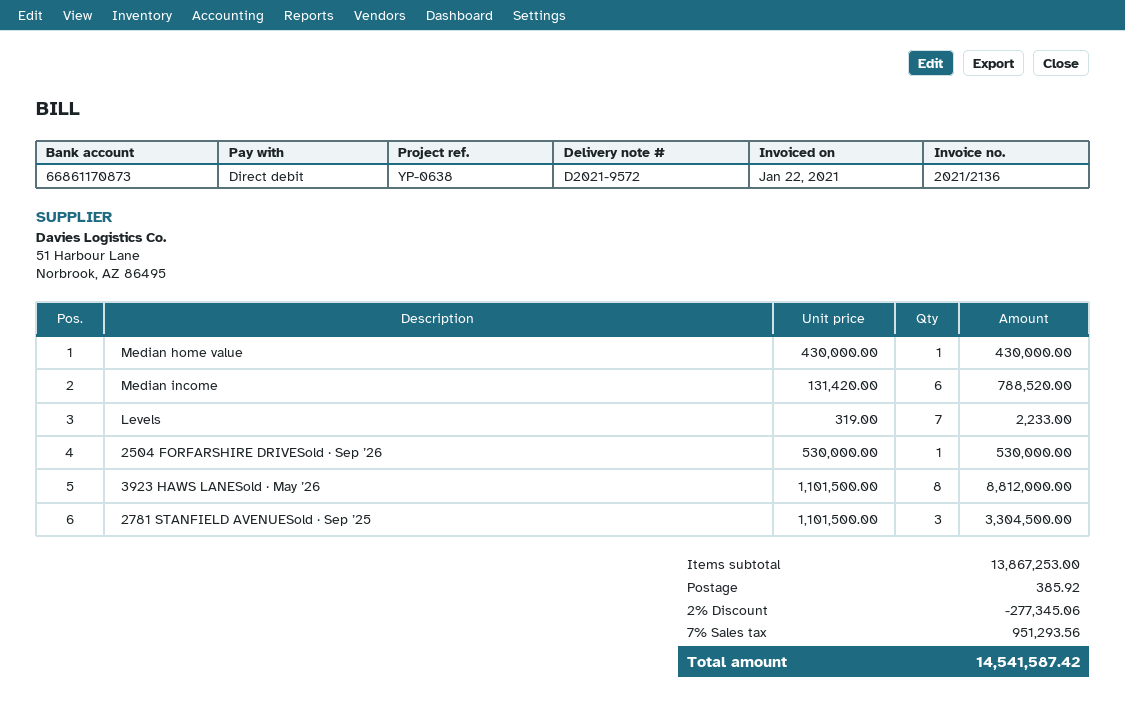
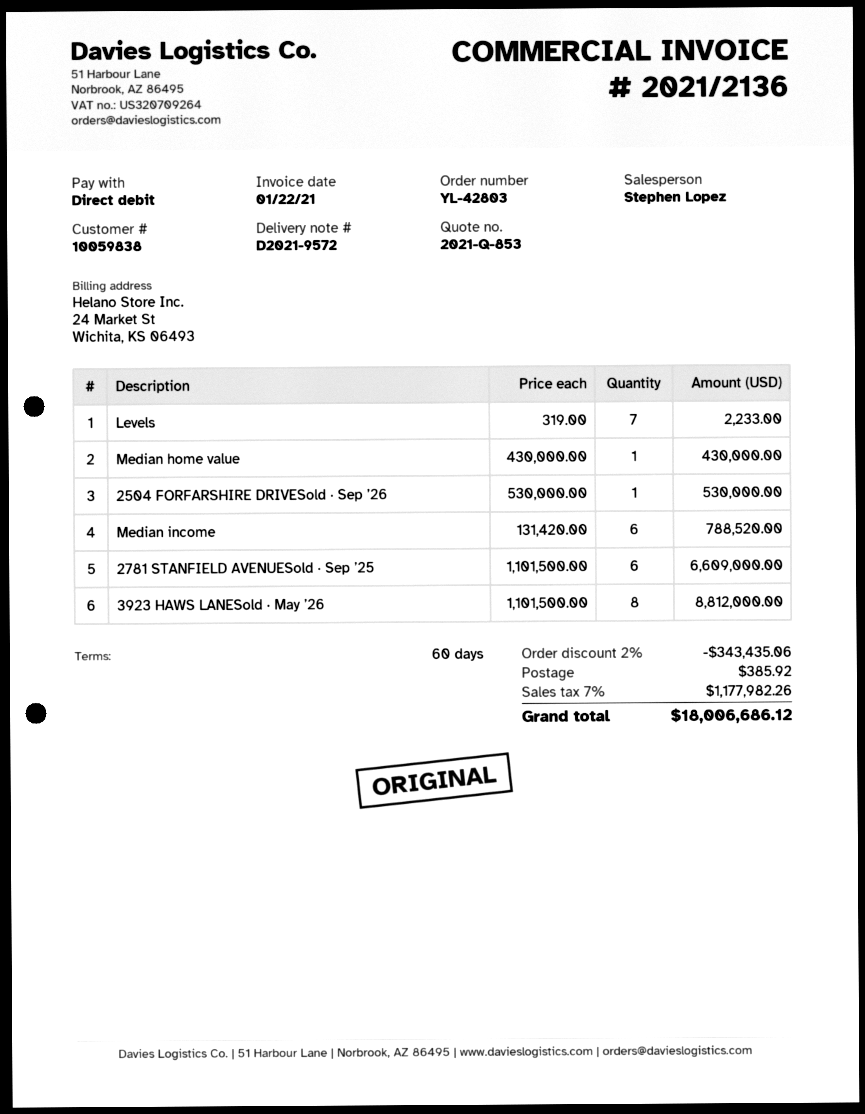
2781 STANFIELD AVENUESold · Sep ’25: 3 x 1101500.00 = 3304500.00 -> 6 x 1101500.00 = 6609000.00
discount: 2% = 277345.06 -> 2% = 343435.06
tax: 7% = 951293.56 -> 7% = 1177982.26
total: 14541587.42 -> 18006686.12

